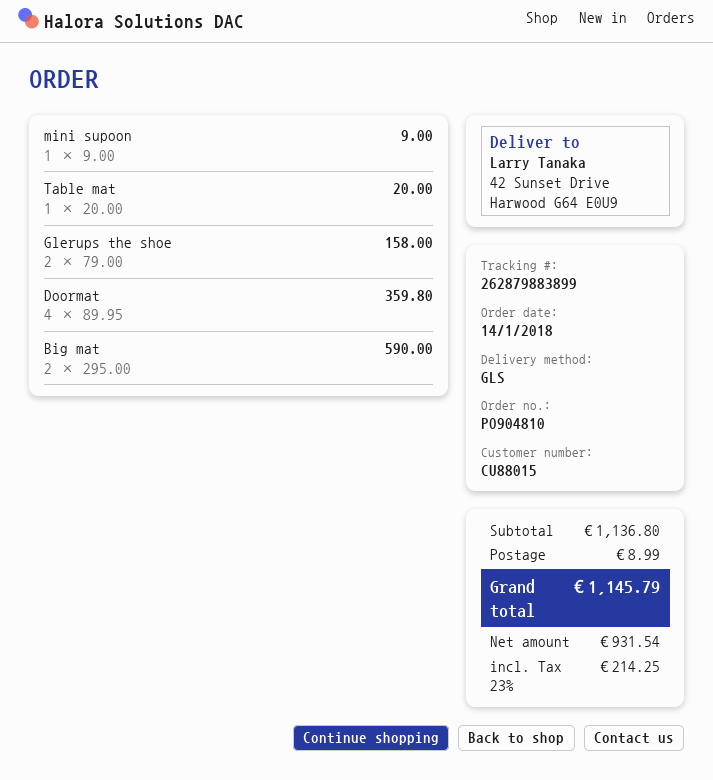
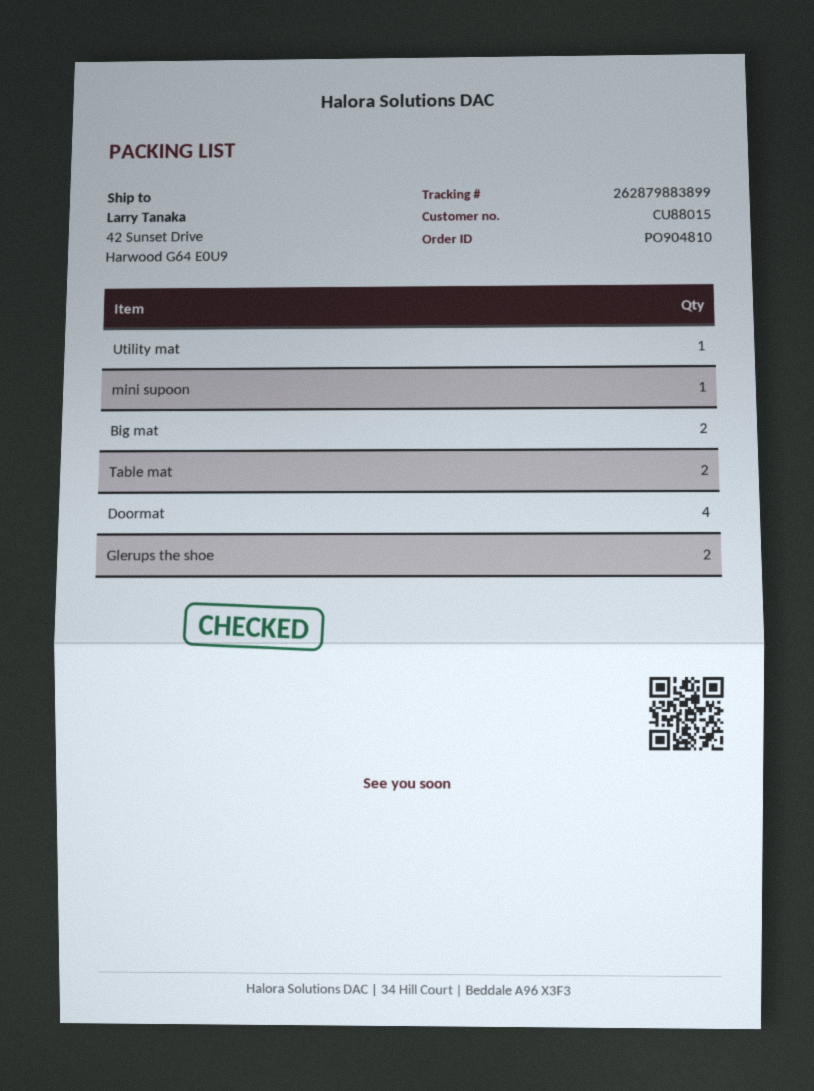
Table mat: 1 -> 2
Utility mat: none -> 1

